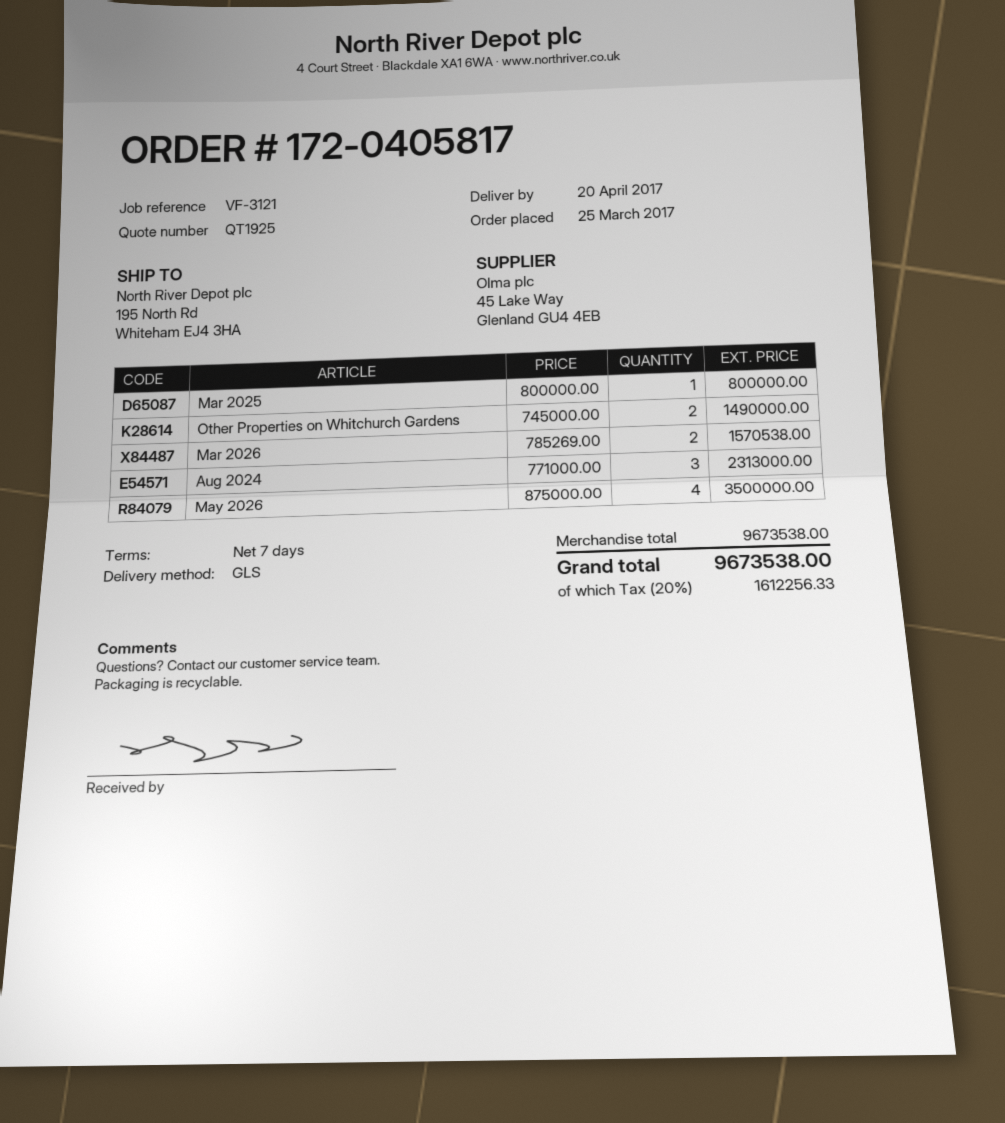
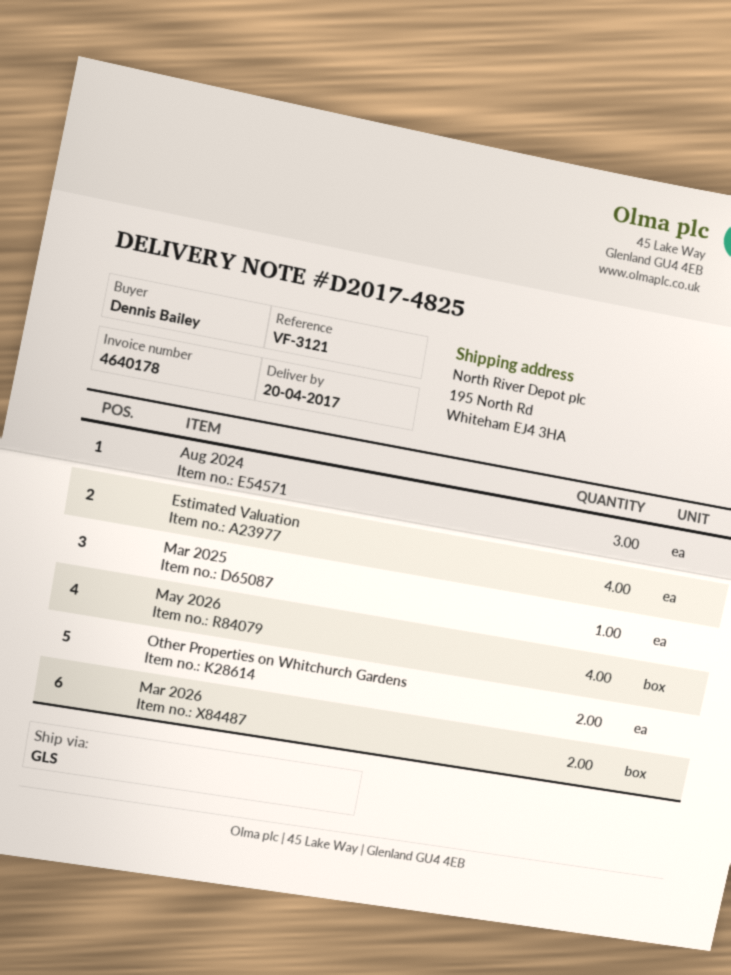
Estimated Valuation: none -> 4

